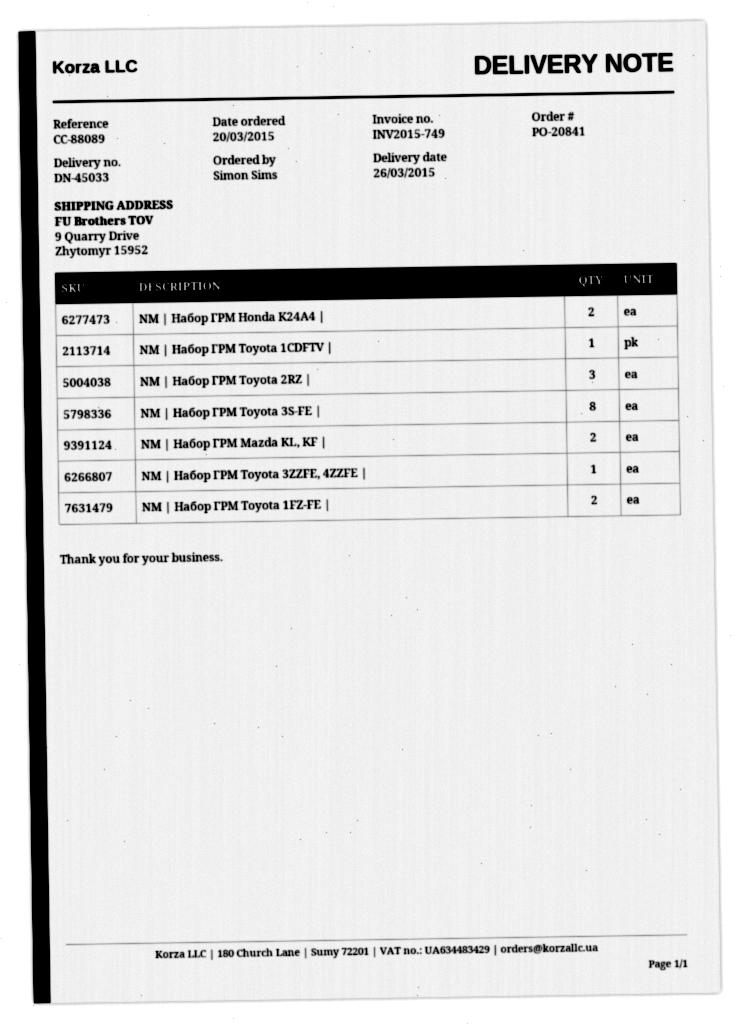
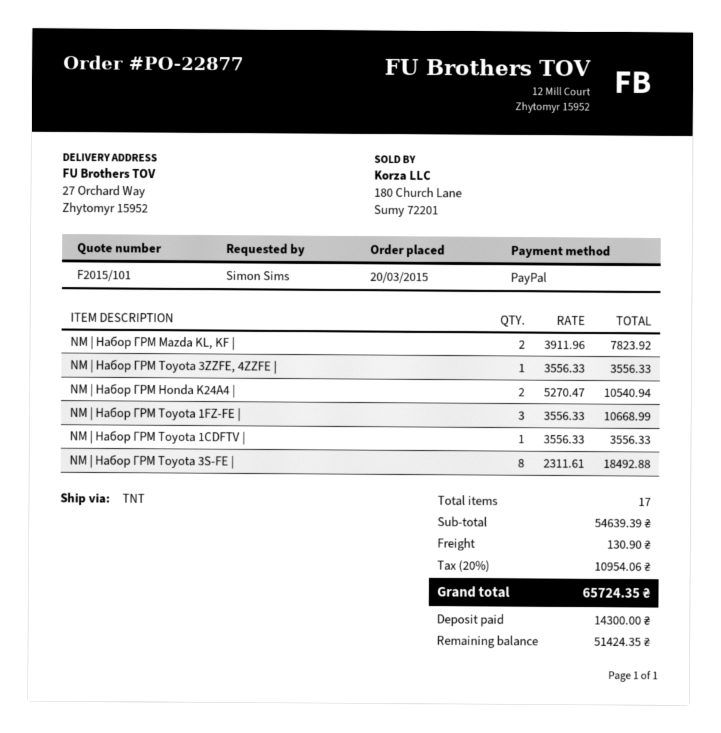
order number: PO-20841 -> PO-22877
ship to: 9 Quarry Drive, Zhytomyr 15952 -> 27 Orchard Way, Zhytomyr 15952
NM | Набор ГРМ Toyota 2RZ |: 3 -> none
NM | Набор ГРМ Toyota 1FZ-FE |: 2 -> 3

